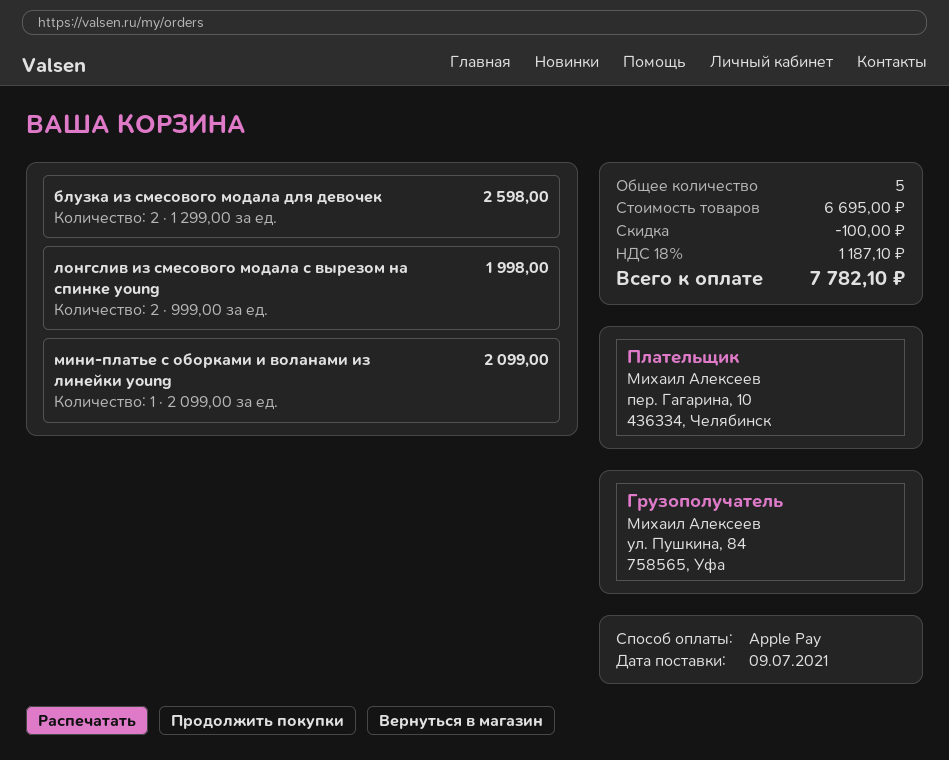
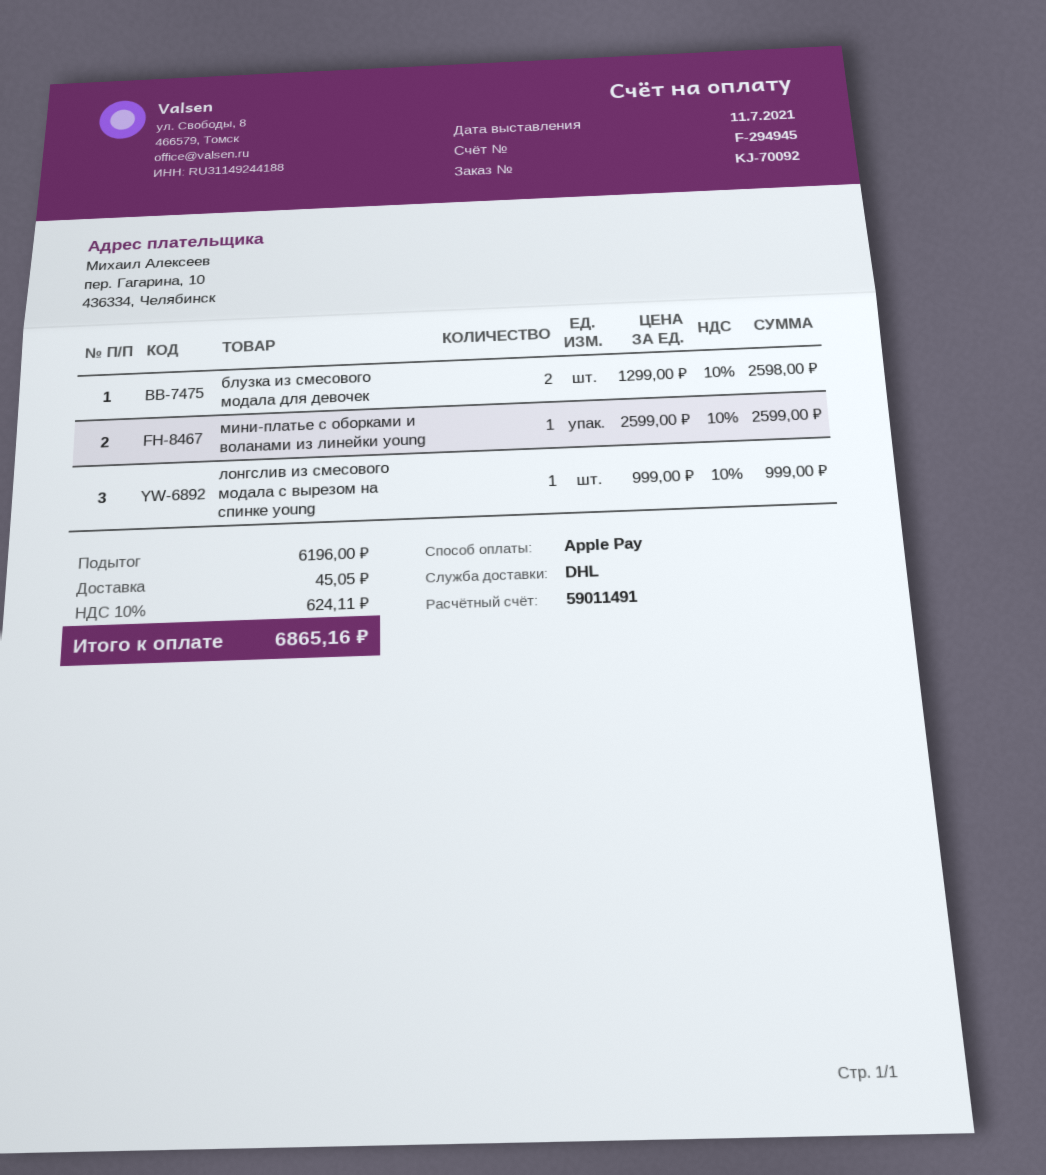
лонгслив из смесового модала с вырезом на спинке young: 2 x 999.00 = 1998.00 -> 1 x 999.00 = 999.00
мини-платье с оборками и воланами из линейки young: 1 x 2099.00 = 2099.00 -> 1 x 2599.00 = 2599.00
subtotal: 6695.00 -> 6196.00
discount: 100.00 -> none
shipping: none -> 45.05
tax: 18% = 1187.10 -> 10% = 624.11
total: 7782.10 -> 6865.16

